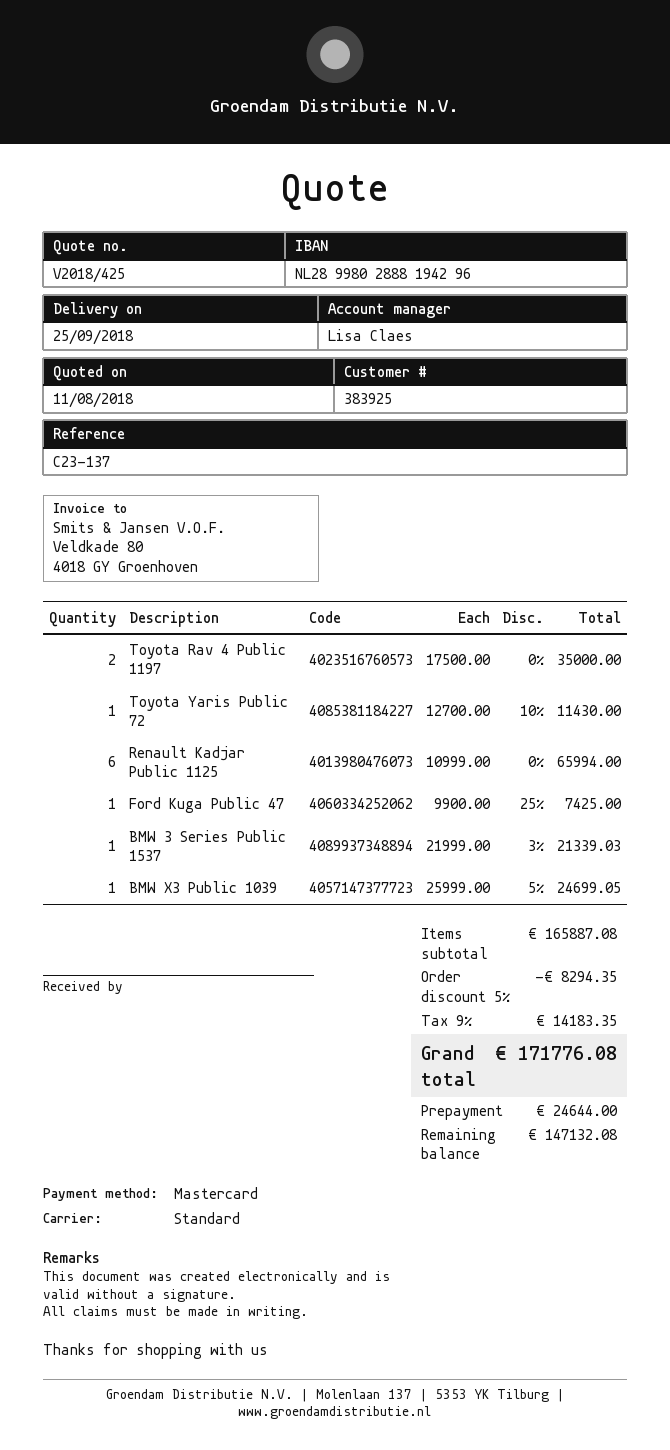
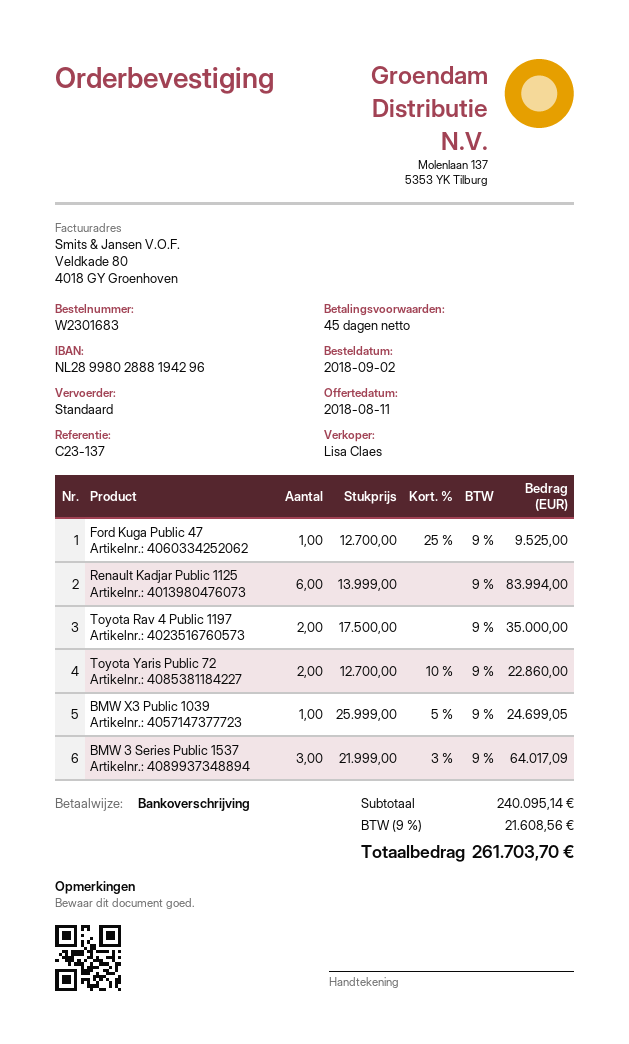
payment method: Mastercard -> bank transfer
Toyota Yaris Public 72: 1 x 12700.00 - 10% = 11430.00 -> 2 x 12700.00 - 10% = 22860.00
Renault Kadjar Public 1125: 6 x 10999.00 = 65994.00 -> 6 x 13999.00 = 83994.00
Ford Kuga Public 47: 1 x 9900.00 - 25% = 7425.00 -> 1 x 12700.00 - 25% = 9525.00
BMW 3 Series Public 1537: 1 x 21999.00 - 3% = 21339.03 -> 3 x 21999.00 - 3% = 64017.09
subtotal: 165887.08 -> 240095.14
discount: 5% = 8294.35 -> none
tax: 9% = 14183.35 -> 9% = 21608.56
total: 171776.08 -> 261703.70

